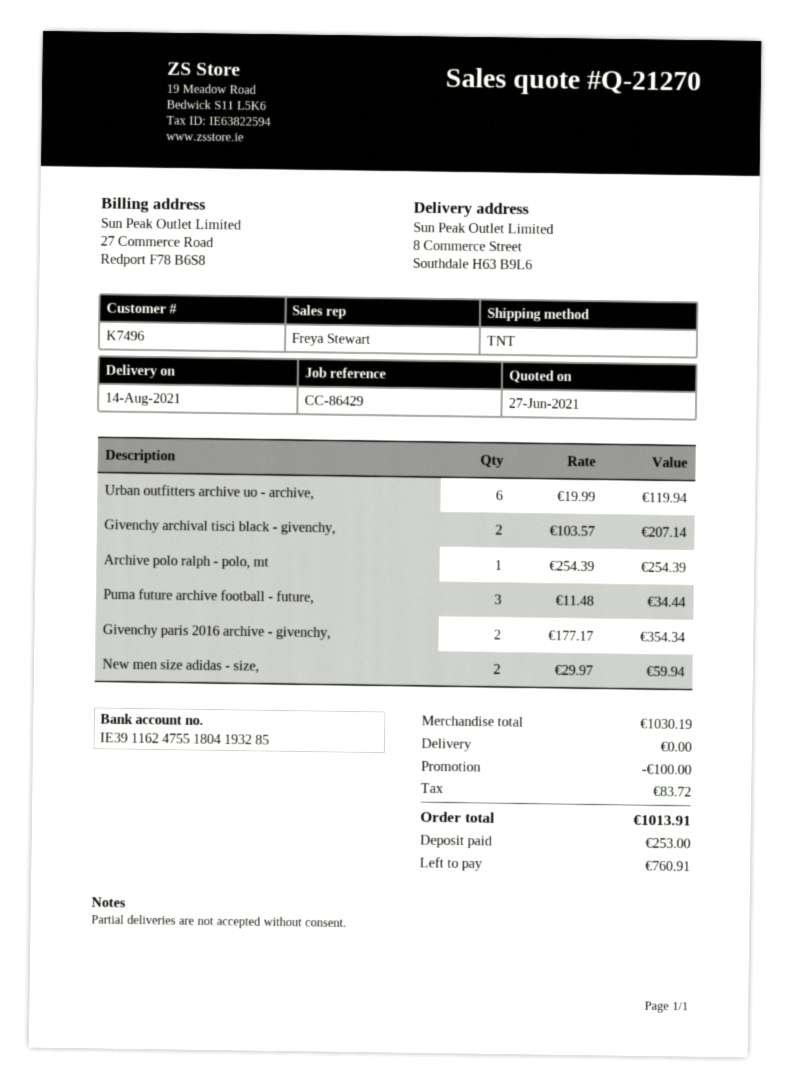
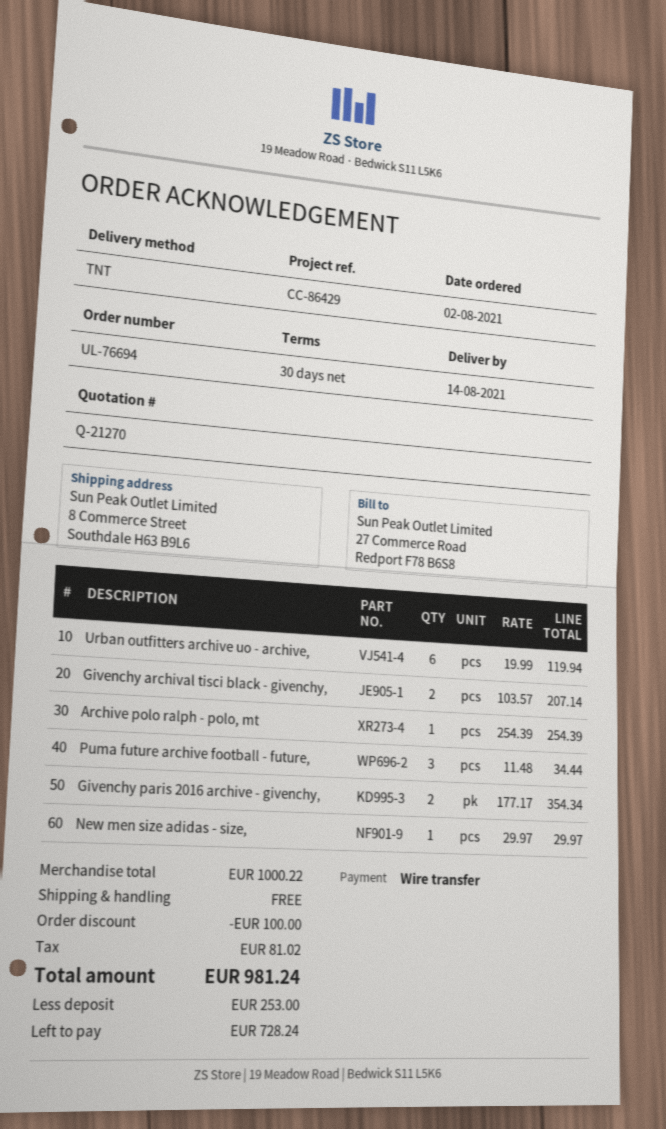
New men size adidas - size,: 2 x 29.97 = 59.94 -> 1 x 29.97 = 29.97
subtotal: 1030.19 -> 1000.22
tax: 83.72 -> 81.02
total: 1013.91 -> 981.24
balance: 760.91 -> 728.24

